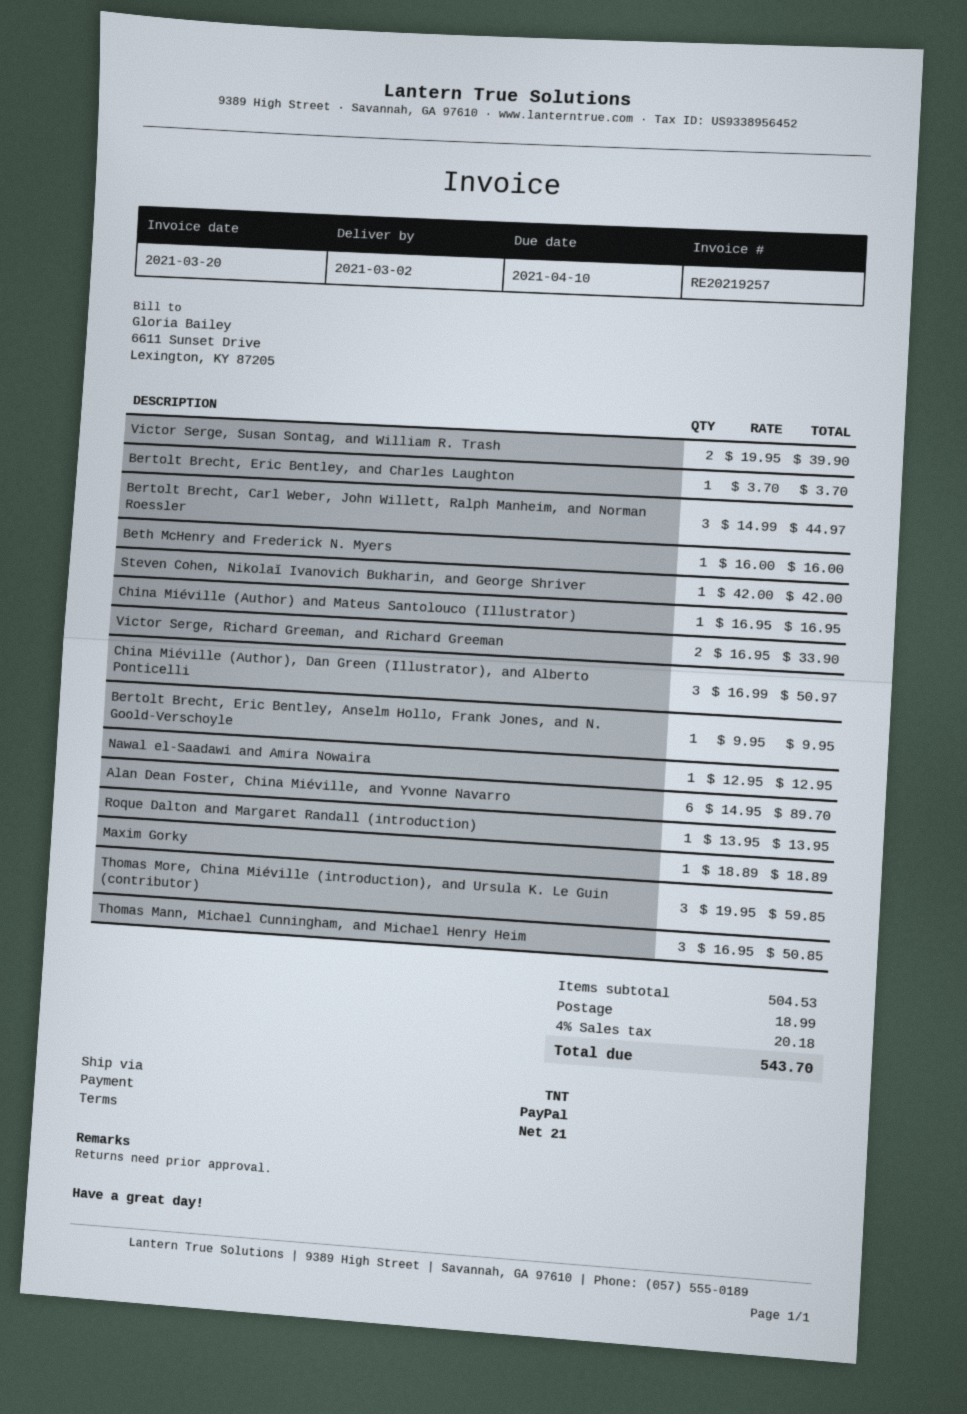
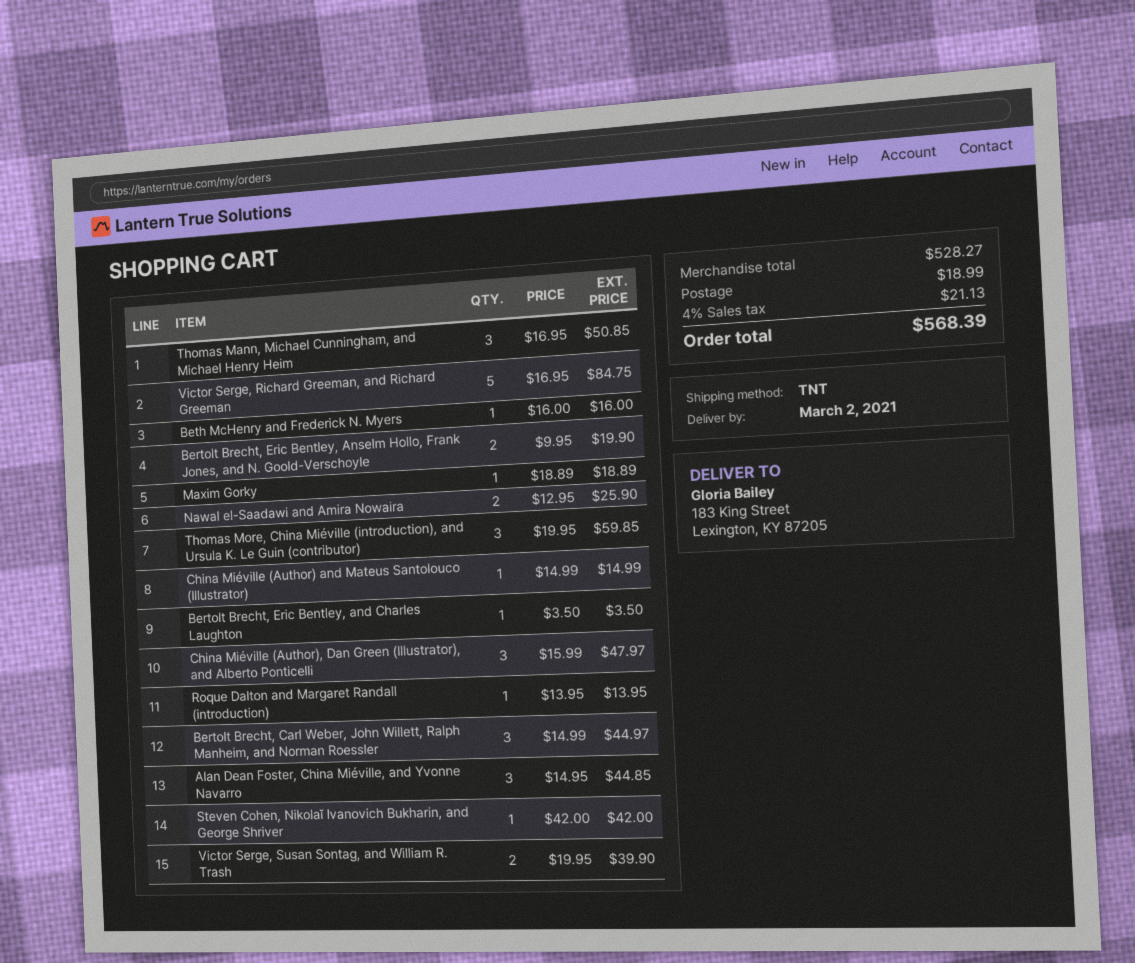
Bertolt Brecht, Eric Bentley, and Charles Laughton: 1 x 3.70 = 3.70 -> 1 x 3.50 = 3.50
China Miéville (Author) and Mateus Santolouco (Illustrator): 1 x 16.95 = 16.95 -> 1 x 14.99 = 14.99
Victor Serge, Richard Greeman, and Richard Greeman: 2 x 16.95 = 33.90 -> 5 x 16.95 = 84.75
China Miéville (Author), Dan Green (Illustrator), and Alberto Ponticelli: 3 x 16.99 = 50.97 -> 3 x 15.99 = 47.97
Bertolt Brecht, Eric Bentley, Anselm Hollo, Frank Jones, and N. Goold-Verschoyle: 1 x 9.95 = 9.95 -> 2 x 9.95 = 19.90
Nawal el-Saadawi and Amira Nowaira: 1 x 12.95 = 12.95 -> 2 x 12.95 = 25.90
Alan Dean Foster, China Miéville, and Yvonne Navarro: 6 x 14.95 = 89.70 -> 3 x 14.95 = 44.85
subtotal: 504.53 -> 528.27
tax: 4% = 20.18 -> 4% = 21.13
total: 543.70 -> 568.39

